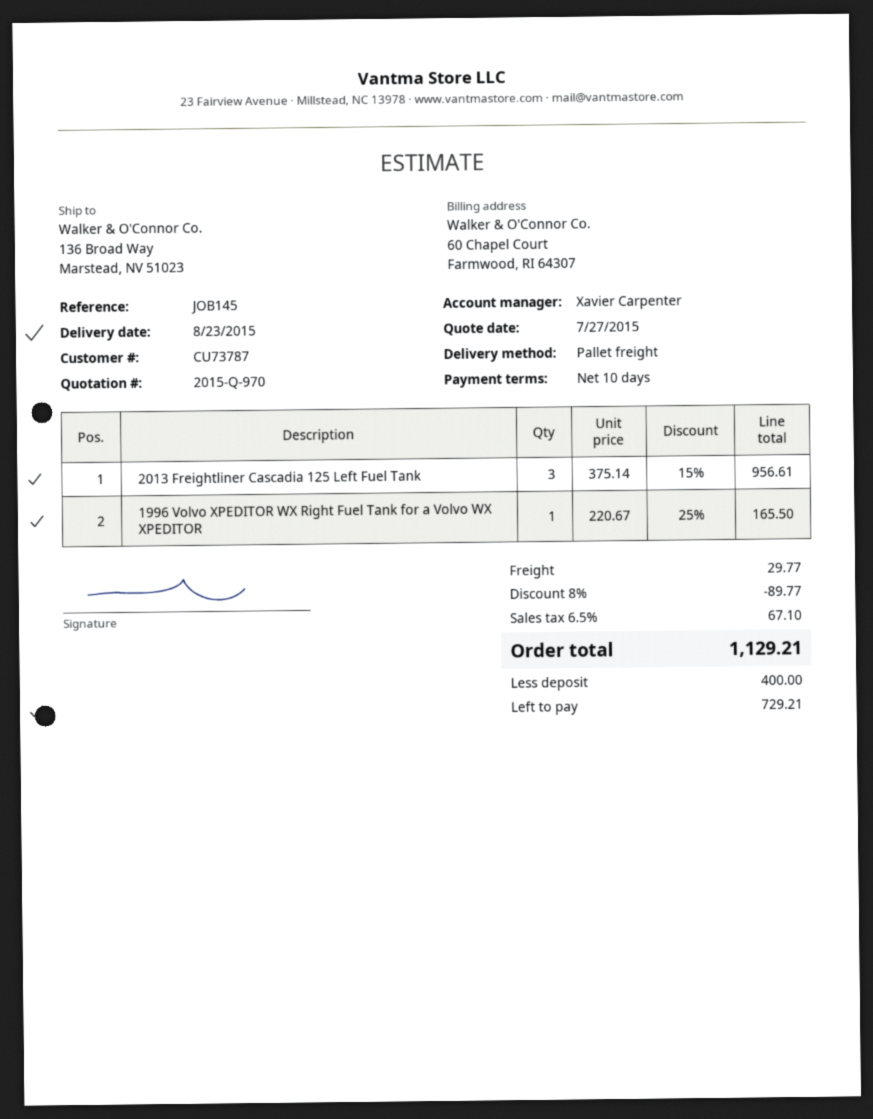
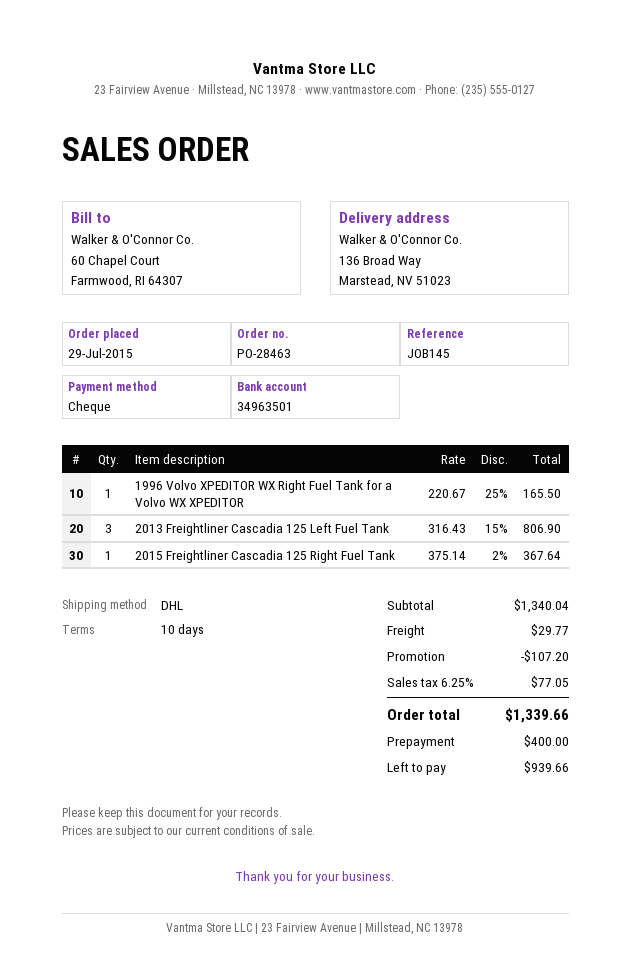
shipping method: pallet freight -> DHL
2013 Freightliner Cascadia 125 Left Fuel Tank: 3 x 375.14 - 15% = 956.61 -> 3 x 316.43 - 15% = 806.90
2015 Freightliner Cascadia 125 Right Fuel Tank: none -> 1 x 375.14 - 2% = 367.64
discount: 89.77 -> 107.20
tax: 6.5% = 67.10 -> 6.25% = 77.05
total: 1129.21 -> 1339.66
balance: 729.21 -> 939.66

